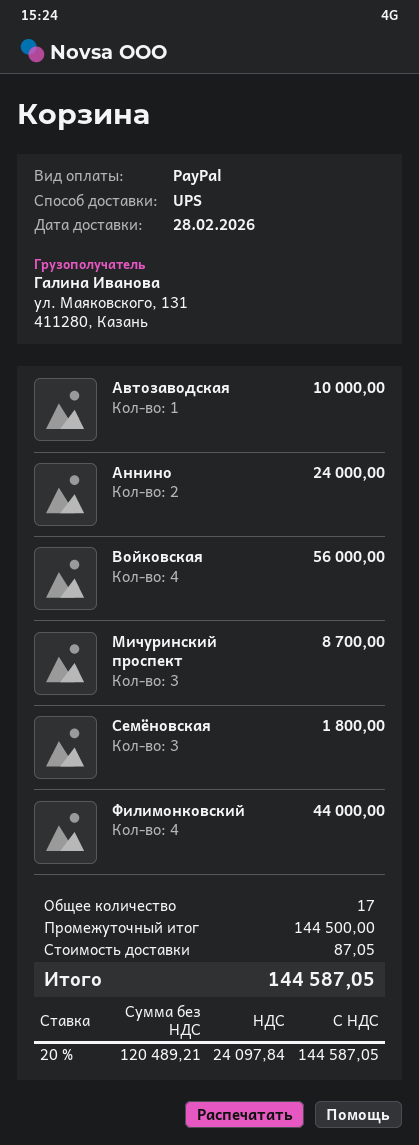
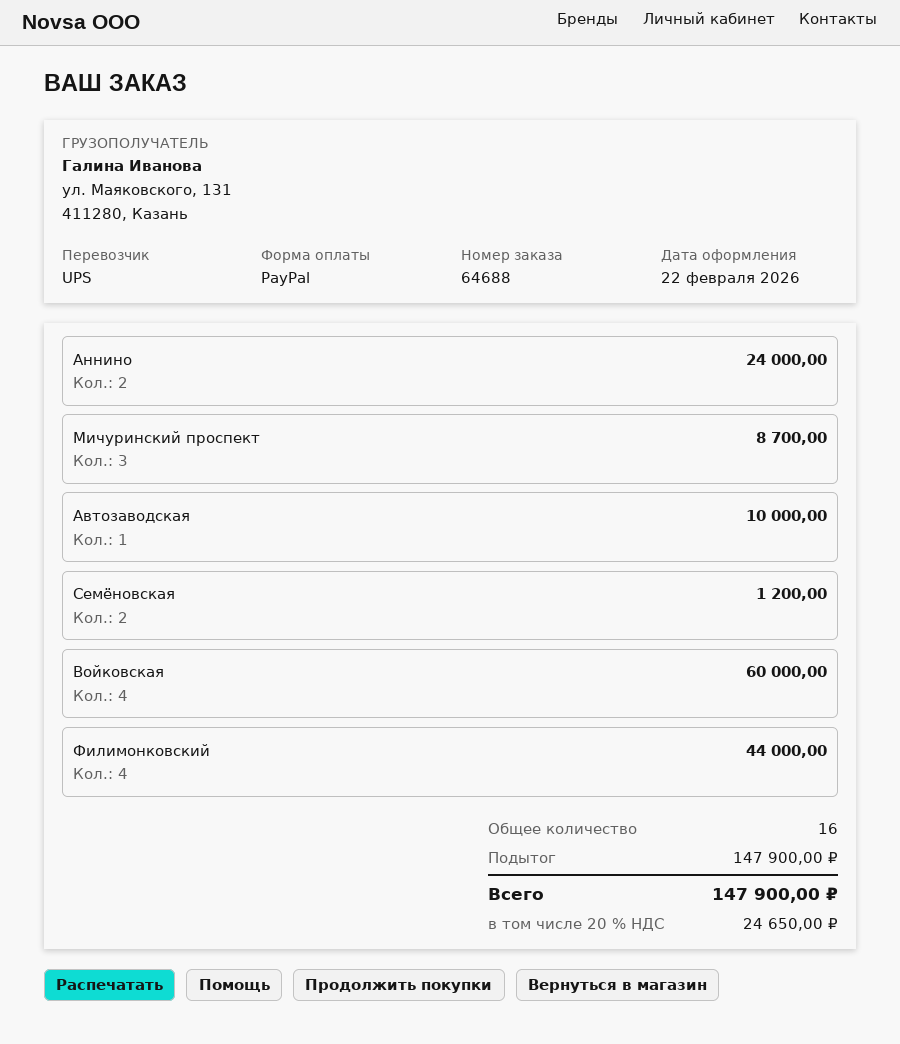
Войковская: 4 for 56000.00 -> 4 for 60000.00
Семёновская: 3 for 1800.00 -> 2 for 1200.00
total quantity: 17 -> 16
subtotal: 144500.00 -> 147900.00
shipping: 87.05 -> none
tax: 20% = 24097.84 -> 20% = 24650.00
total: 144587.05 -> 147900.00

